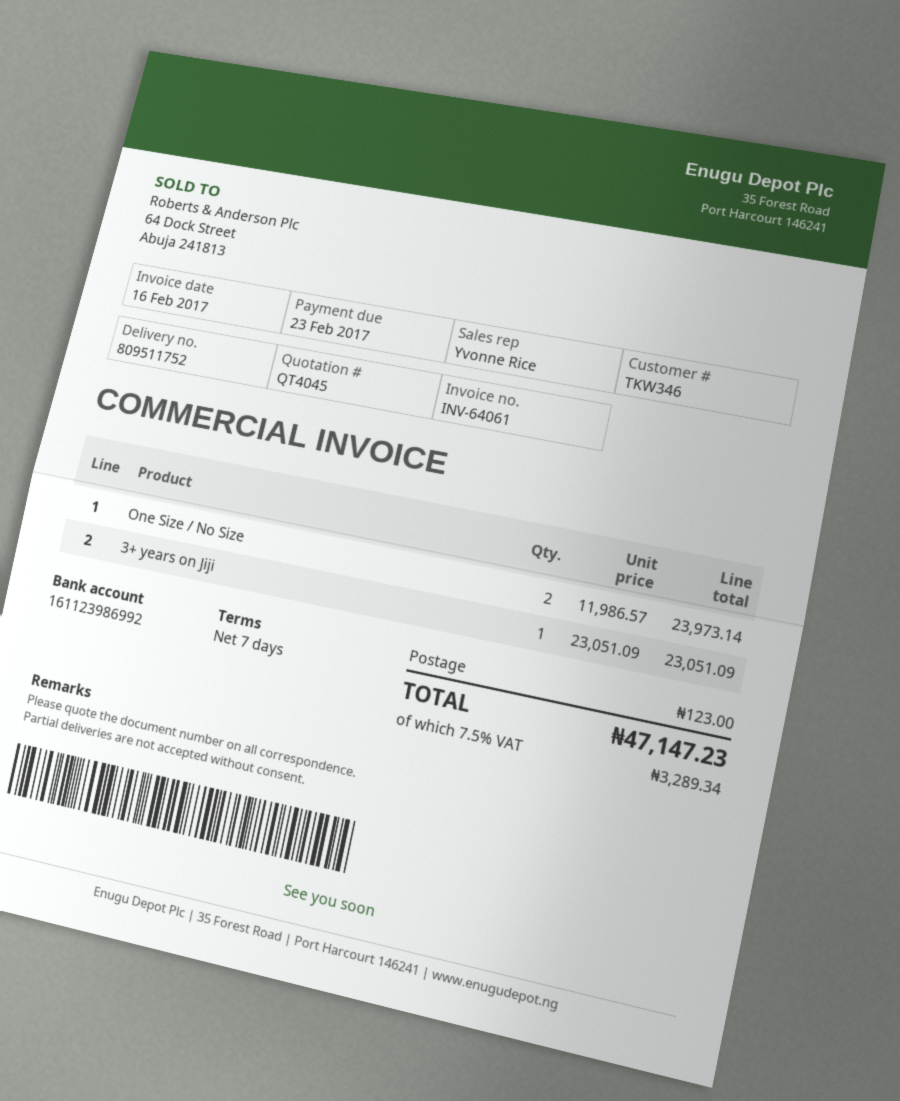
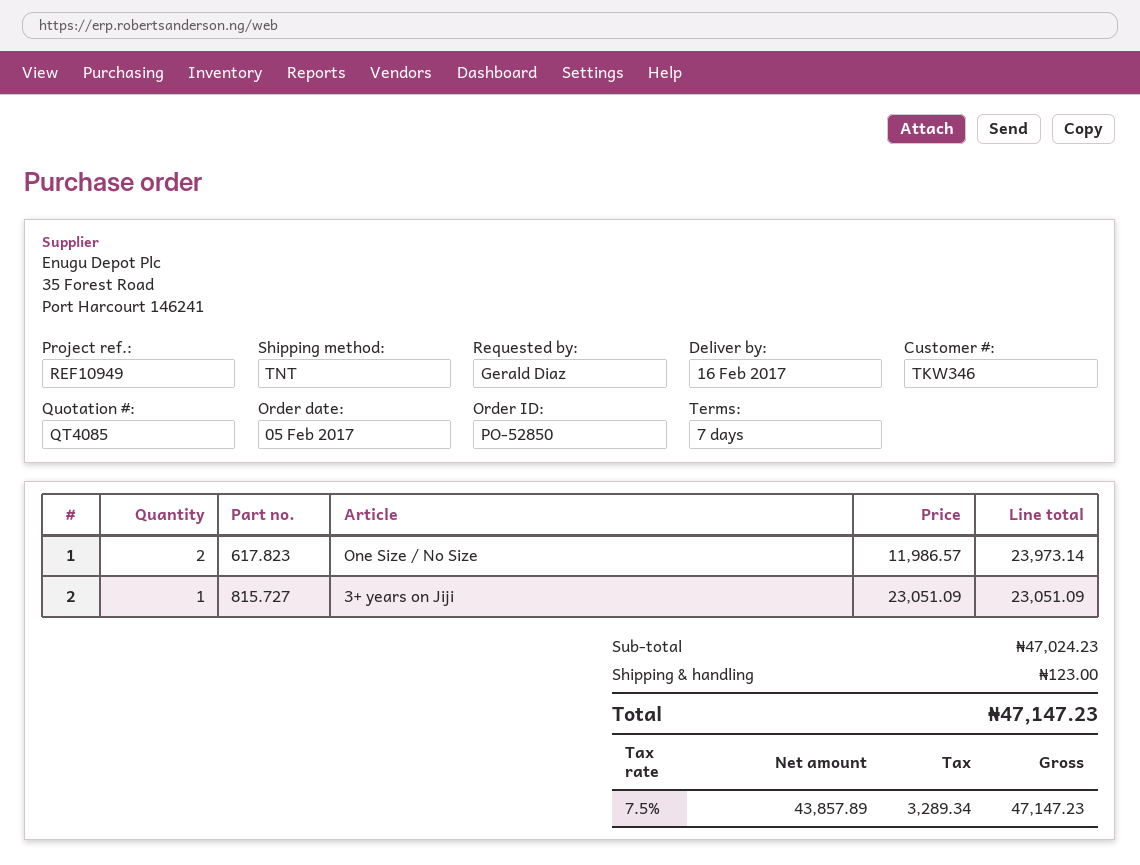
quote number: QT4045 -> QT4085

